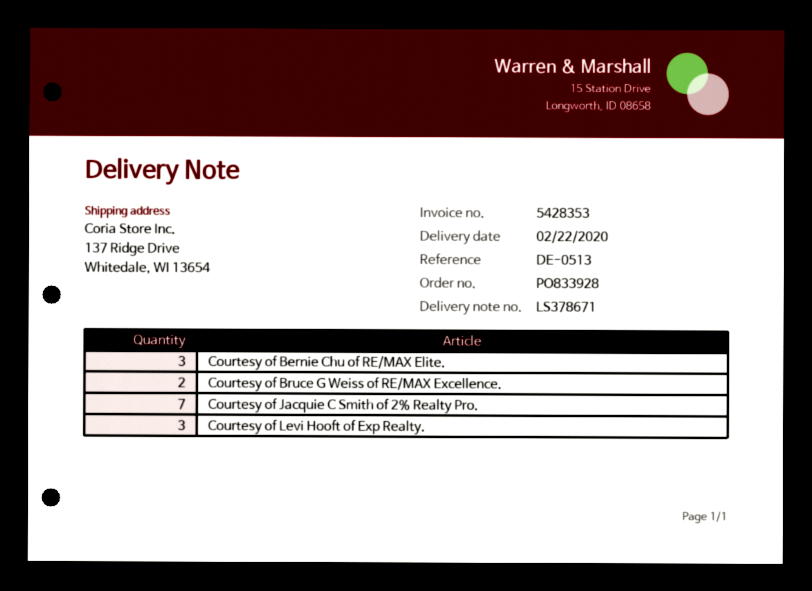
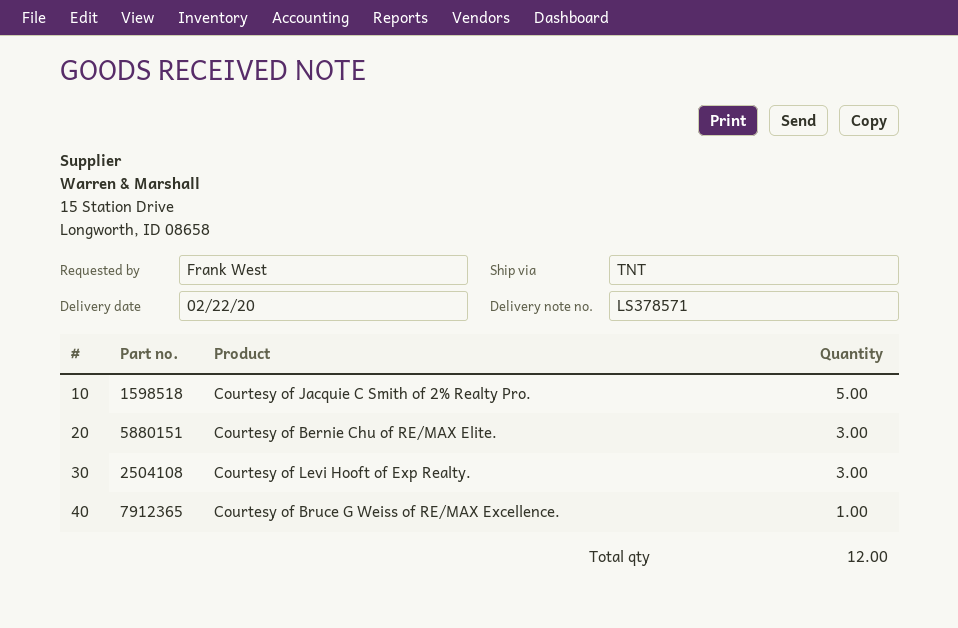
delivery note number: LS378671 -> LS378571
Courtesy of Bruce G Weiss of RE/MAX Excellence.: 2 -> 1
Courtesy of Jacquie C Smith of 2% Realty Pro.: 7 -> 5

